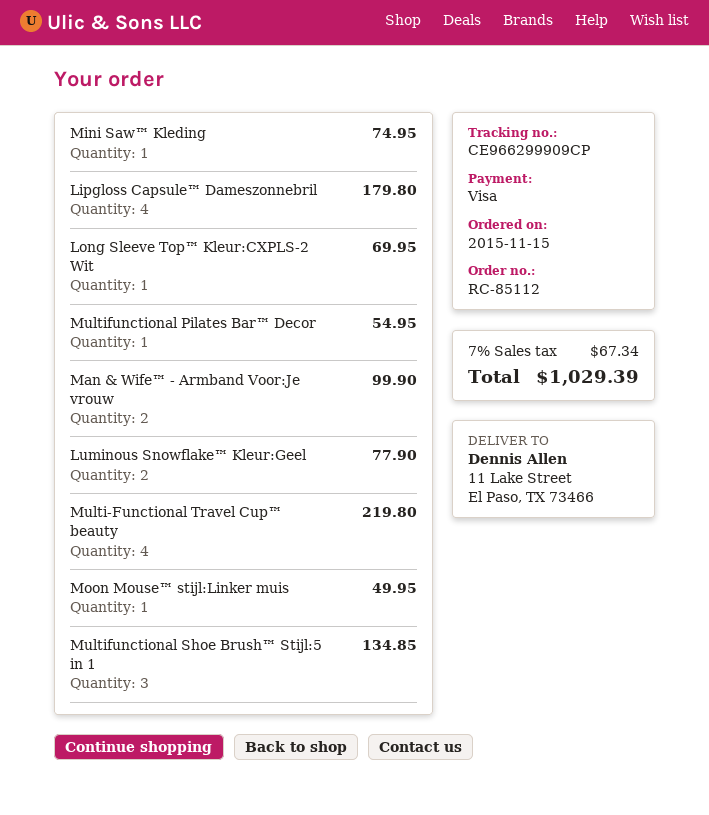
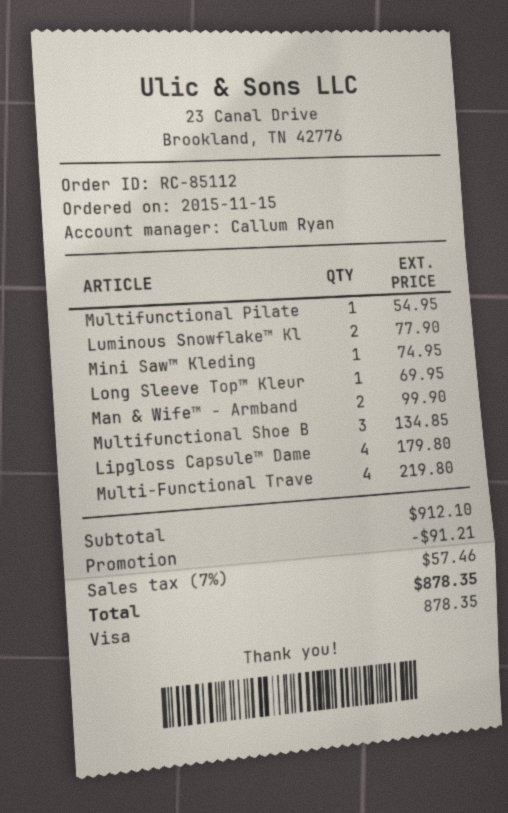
Moon Mouse™ stijl:Linker muis: 1 for 49.95 -> none
discount: none -> 91.21
tax: 7% = 67.34 -> 7% = 57.46
total: 1029.39 -> 878.35

